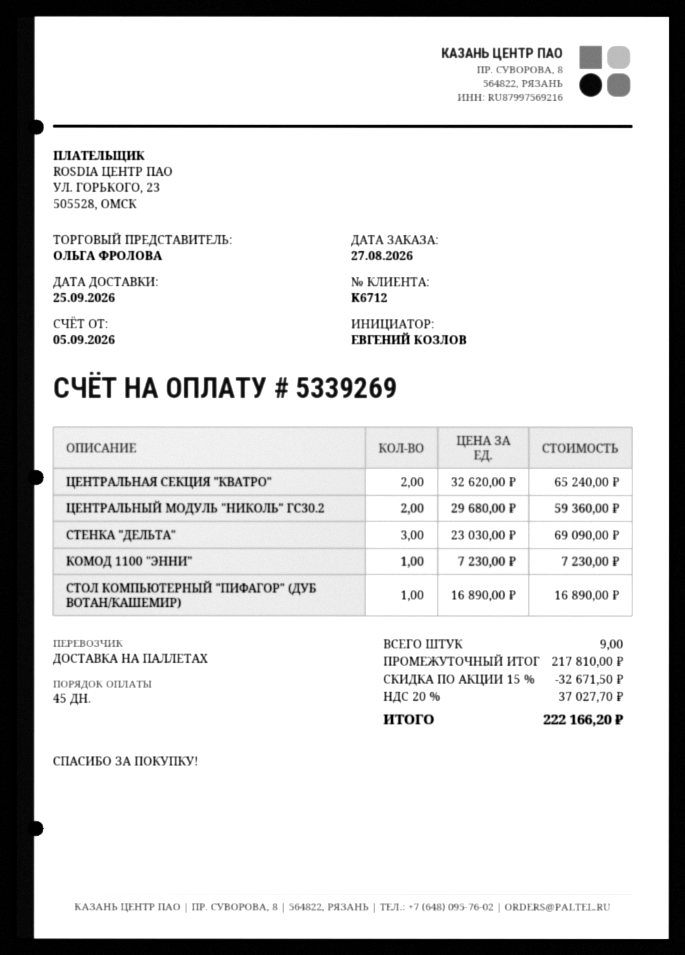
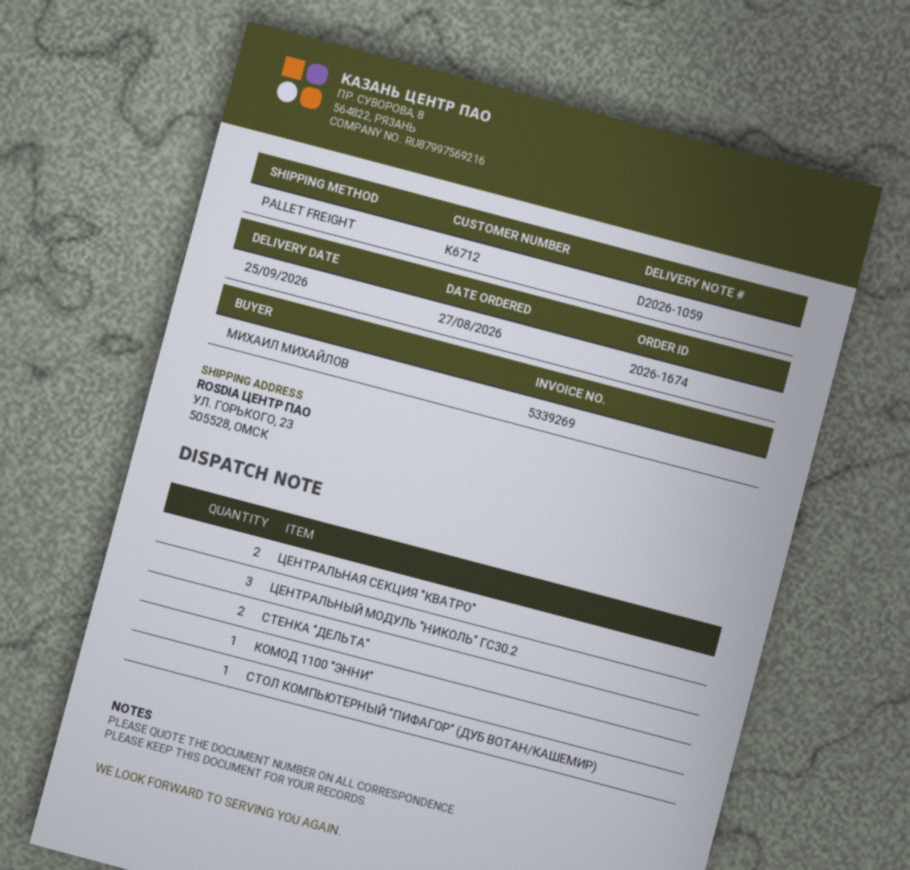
ordered by: ЕВГЕНИЙ КОЗЛОВ -> МИХАИЛ МИХАЙЛОВ
ЦЕНТРАЛЬНЫЙ МОДУЛЬ "НИКОЛЬ" ГС30.2: 2 -> 3
СТЕНКА "ДЕЛЬТА": 3 -> 2

